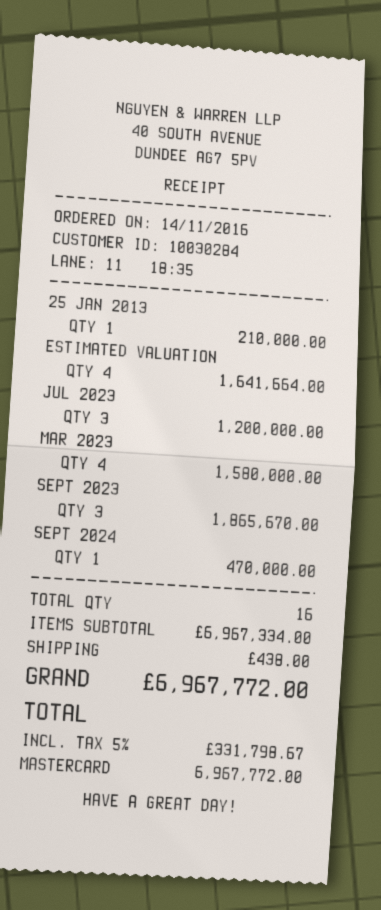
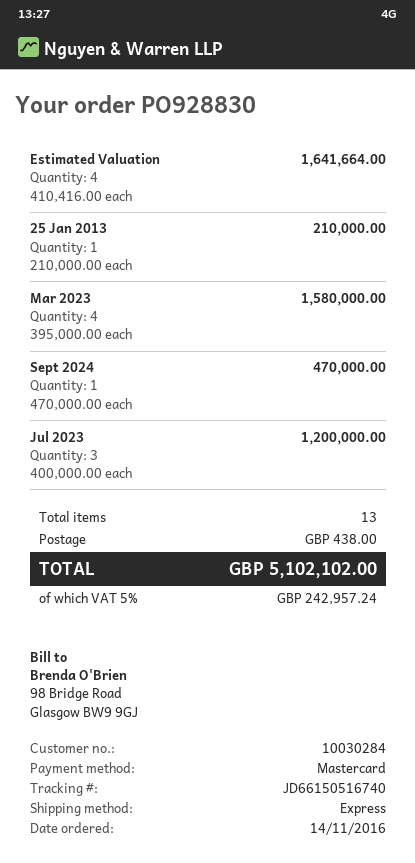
SEPT 2023: 3 for 1865670.00 -> none
total quantity: 16 -> 13
tax: 5% = 331798.67 -> 5% = 242957.24
total: 6967772.00 -> 5102102.00

